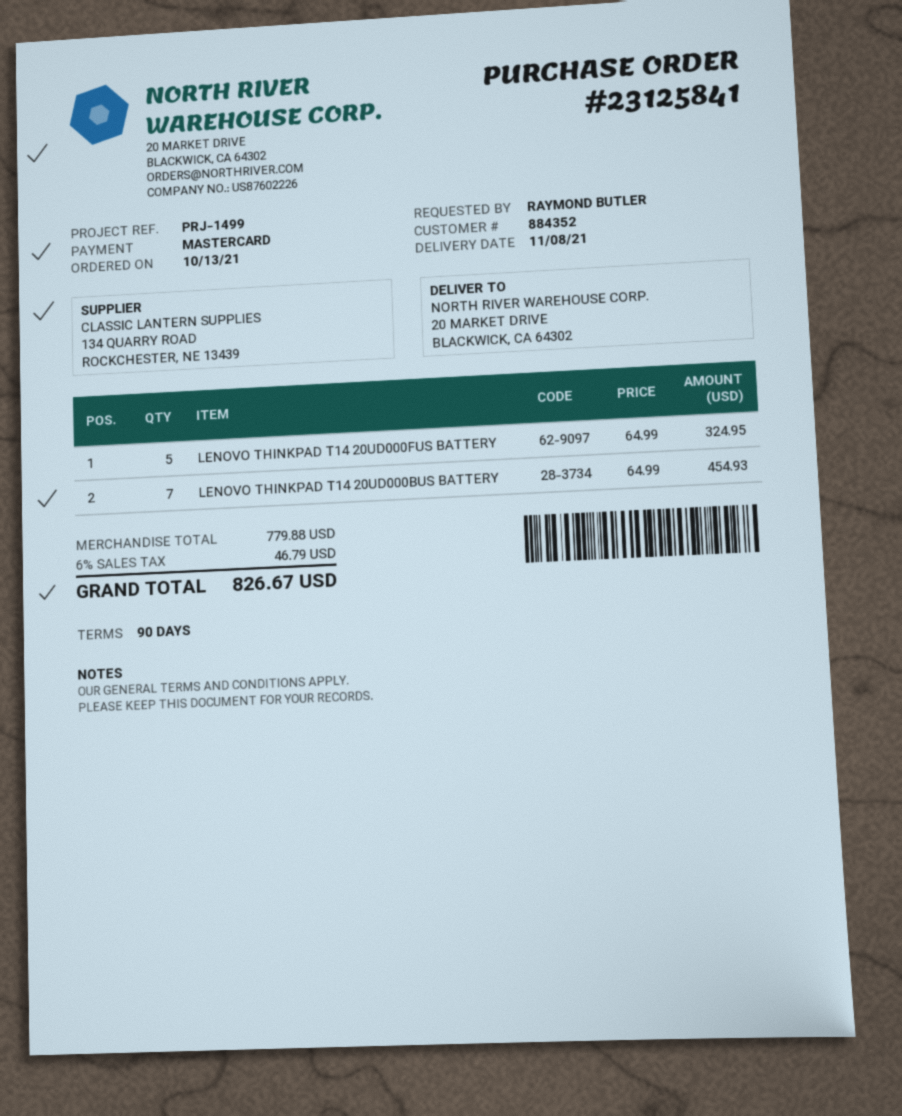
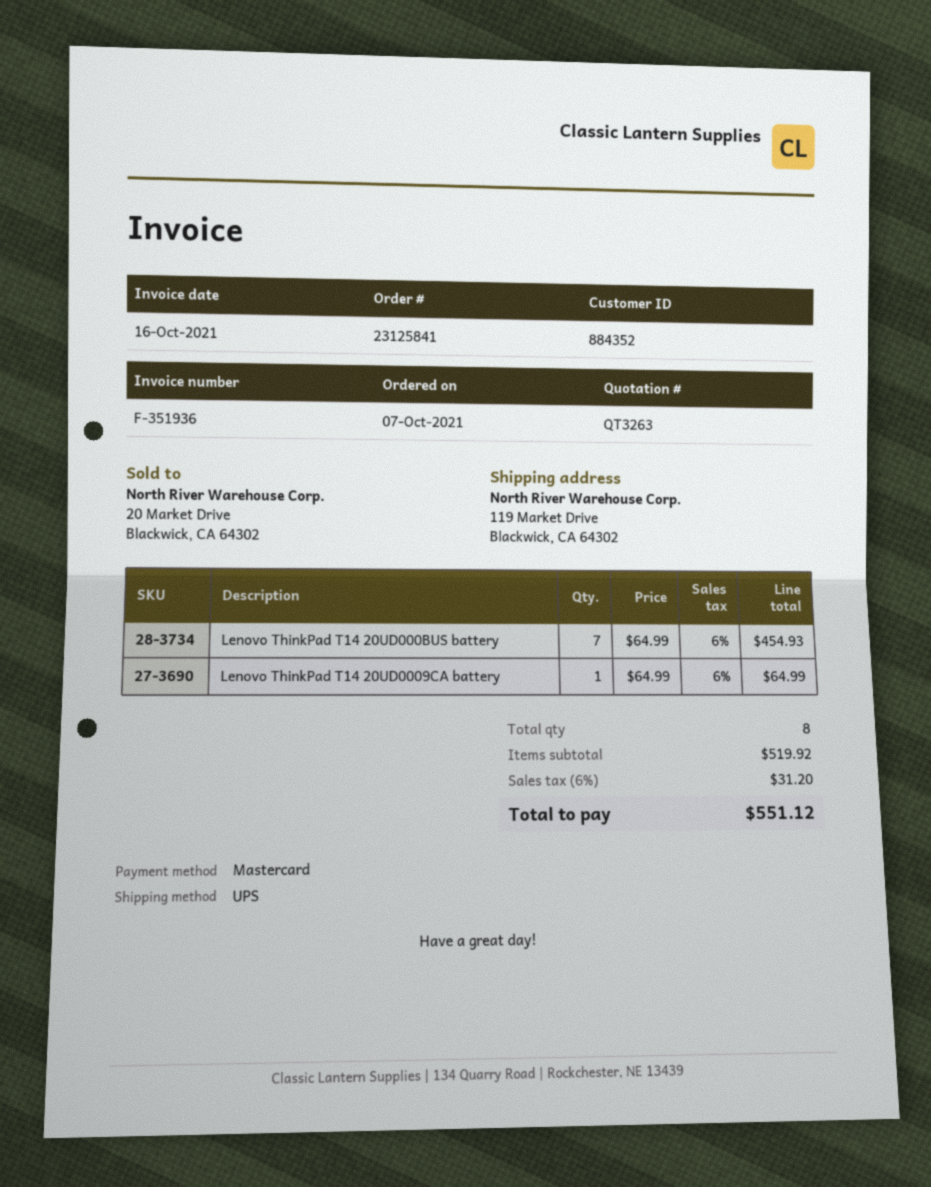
order date: 2021-10-13 -> 2021-10-07
ship to: 20 MARKET DRIVE, BLACKWICK, CA 64302 -> 119 Market Drive, Blackwick, CA 64302
LENOVO THINKPAD T14 20UD000FUS BATTERY: 5 x 64.99 = 324.95 -> none
Lenovo ThinkPad T14 20UD0009CA battery: none -> 1 x 64.99 = 64.99
subtotal: 779.88 -> 519.92
tax: 6% = 46.79 -> 6% = 31.20
total: 826.67 -> 551.12

